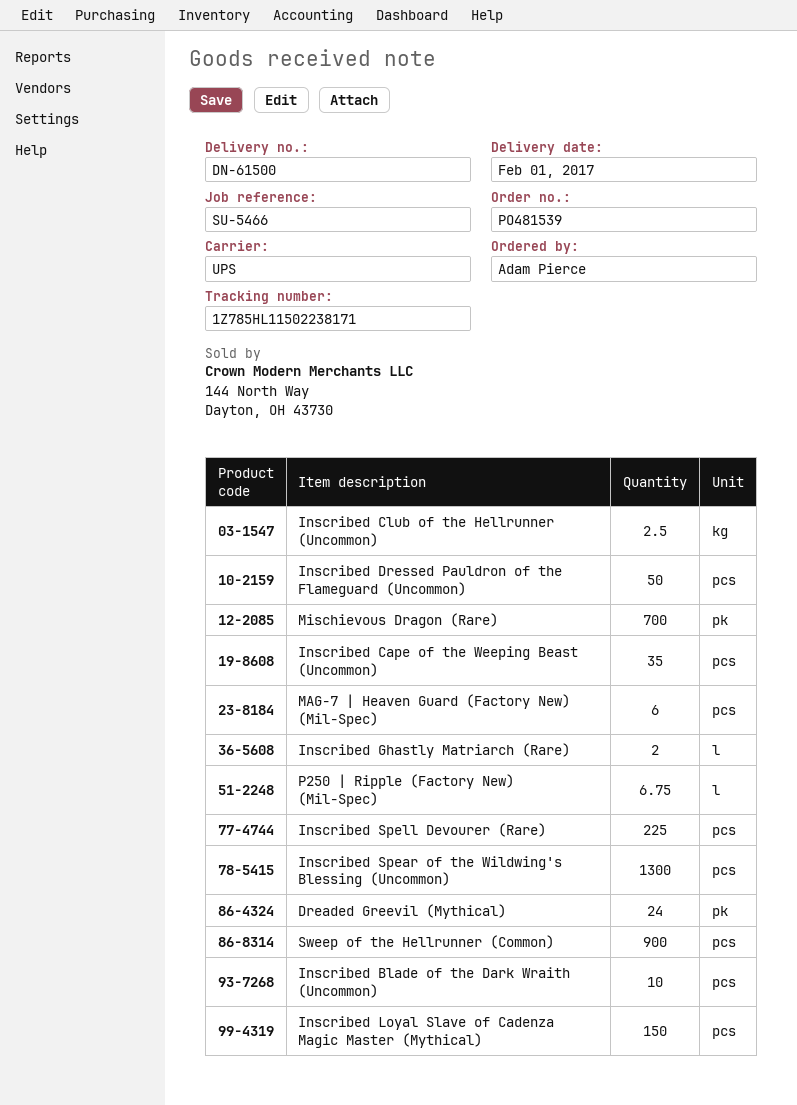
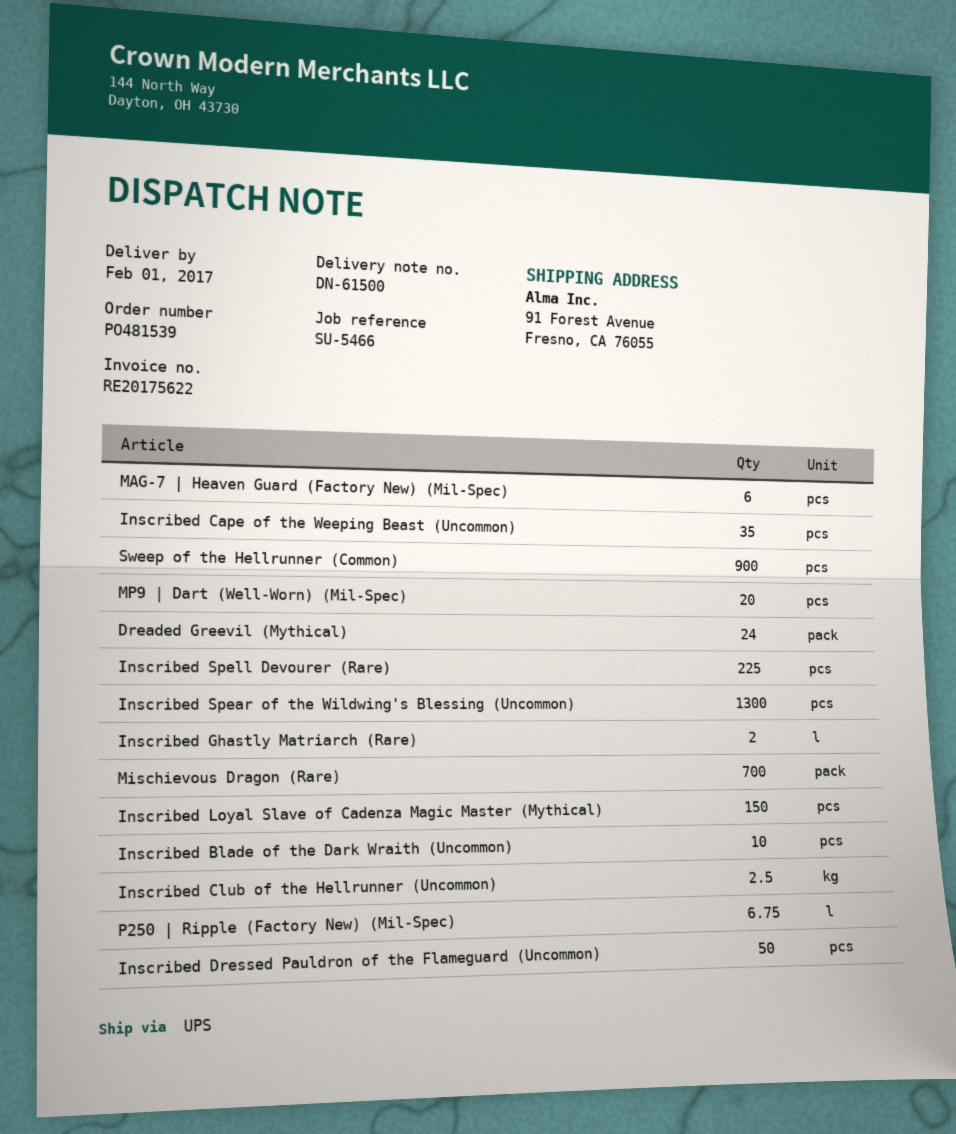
MP9 | Dart (Well-Worn) (Mil-Spec): none -> 20

